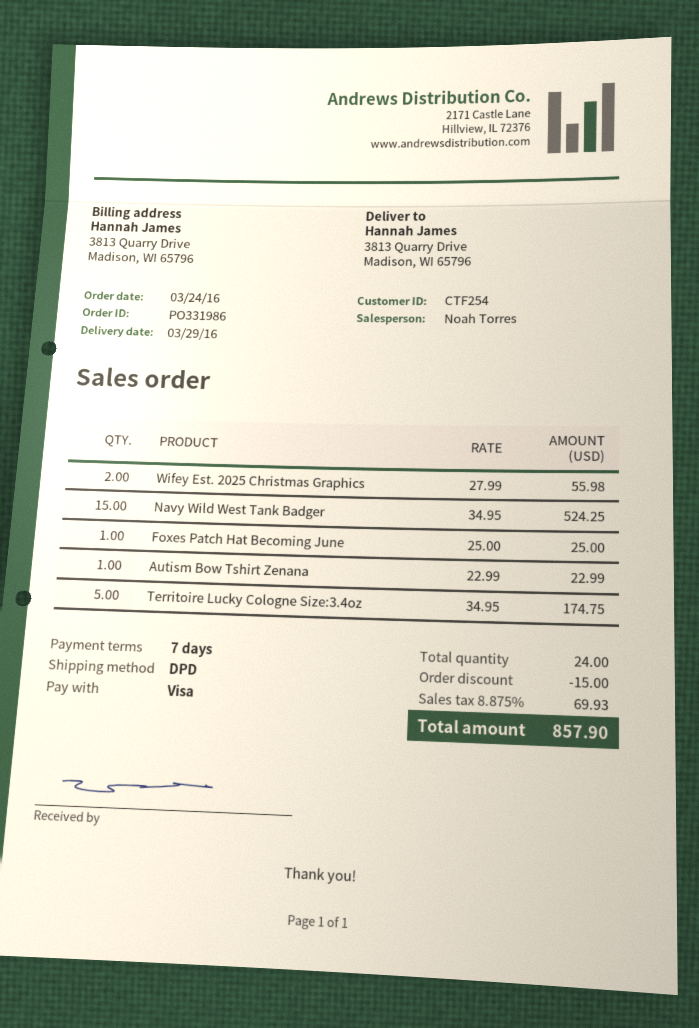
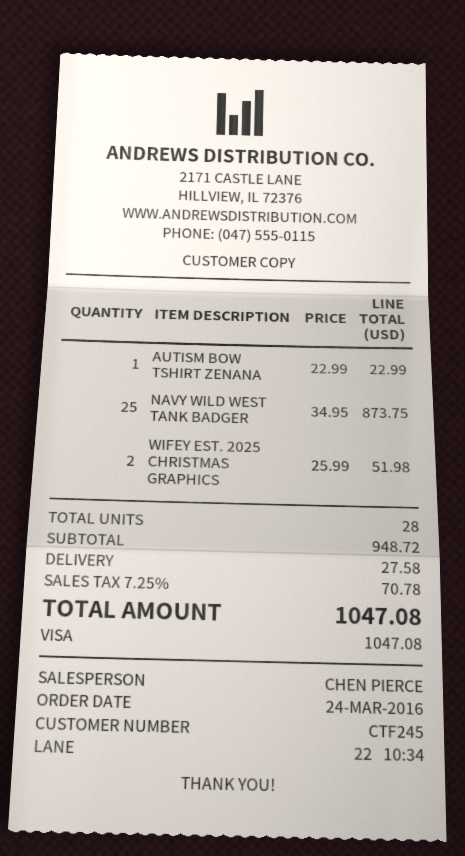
customer number: CTF254 -> CTF245
sales rep: Noah Torres -> CHEN PIERCE
Wifey Est. 2025 Christmas Graphics: 2 x 27.99 = 55.98 -> 2 x 25.99 = 51.98
Navy Wild West Tank Badger: 15 x 34.95 = 524.25 -> 25 x 34.95 = 873.75
Foxes Patch Hat Becoming June: 1 x 25.00 = 25.00 -> none
Territoire Lucky Cologne Size:3.4oz: 5 x 34.95 = 174.75 -> none
total quantity: 24 -> 28
discount: 15.00 -> none
shipping: none -> 27.58
tax: 8.875% = 69.93 -> 7.25% = 70.78
total: 857.90 -> 1047.08

